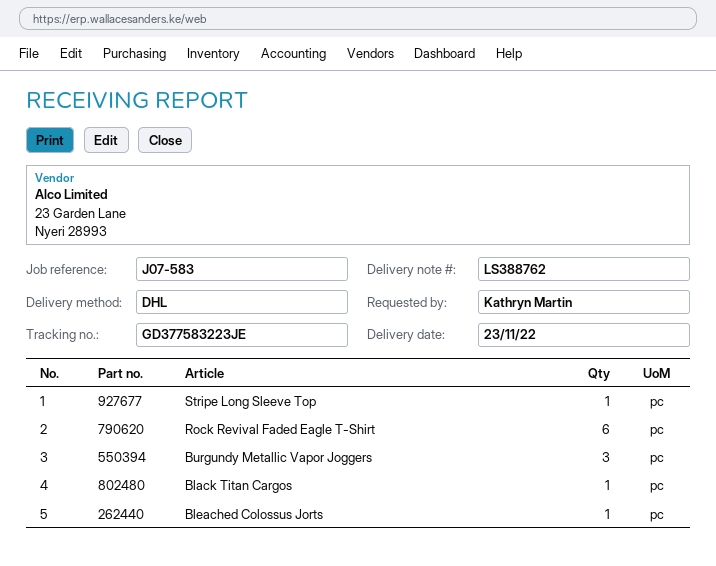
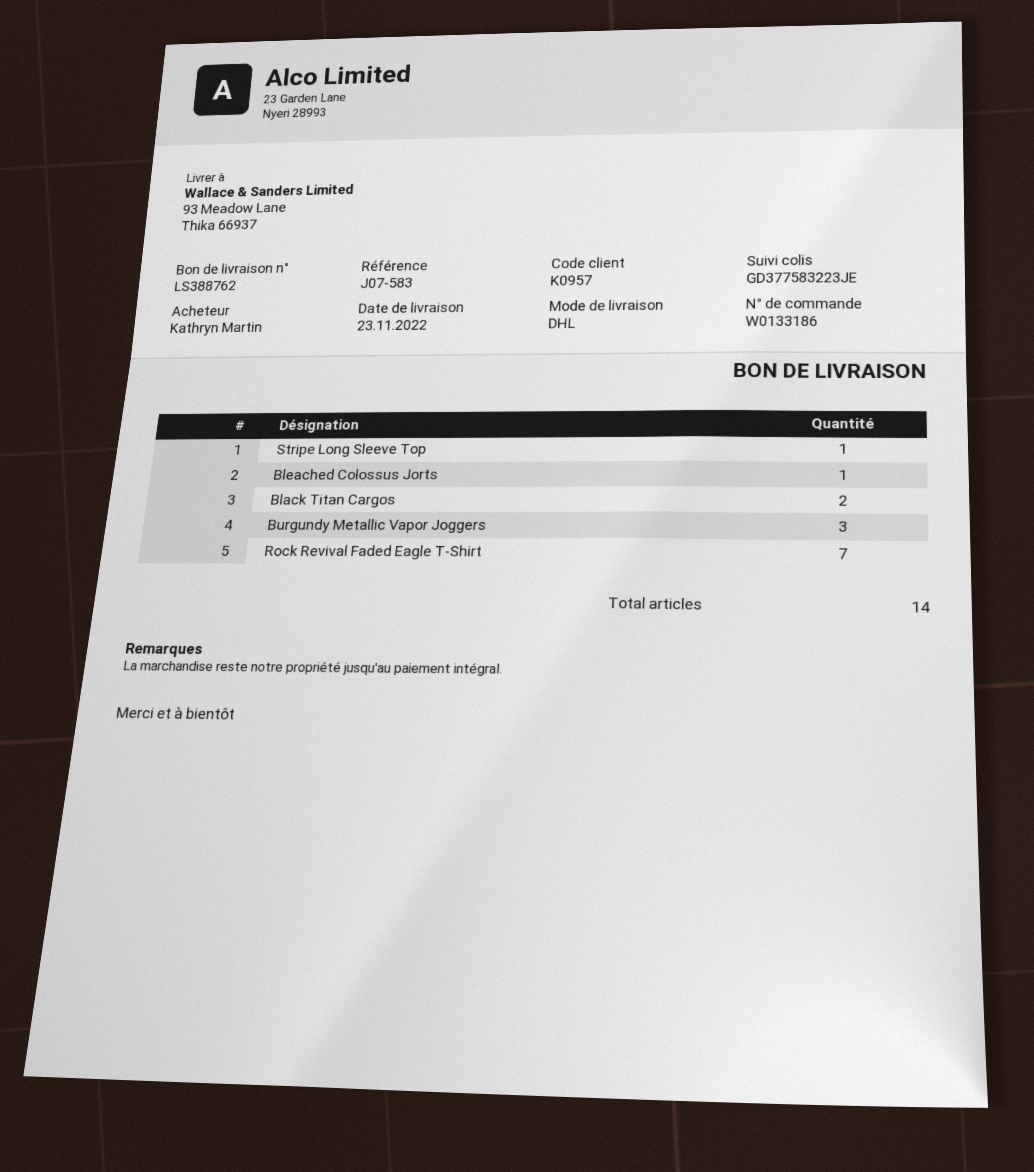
Rock Revival Faded Eagle T-Shirt: 6 -> 7
Black Titan Cargos: 1 -> 2

